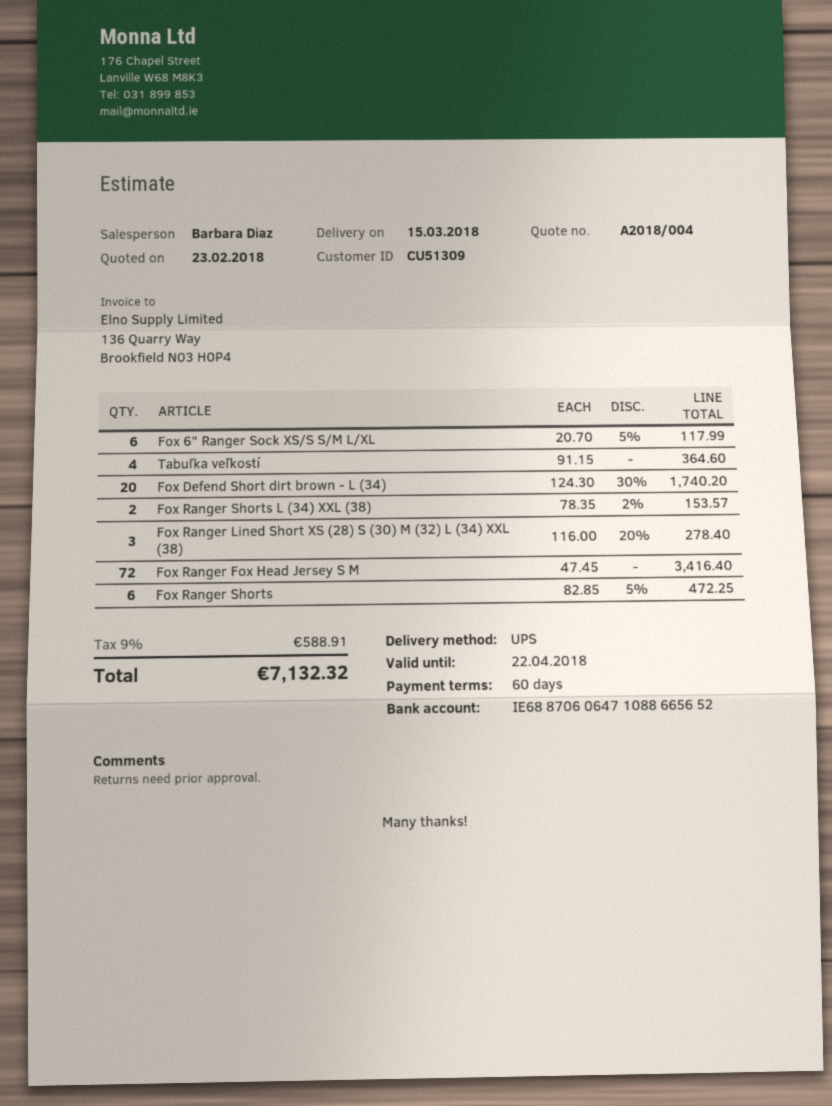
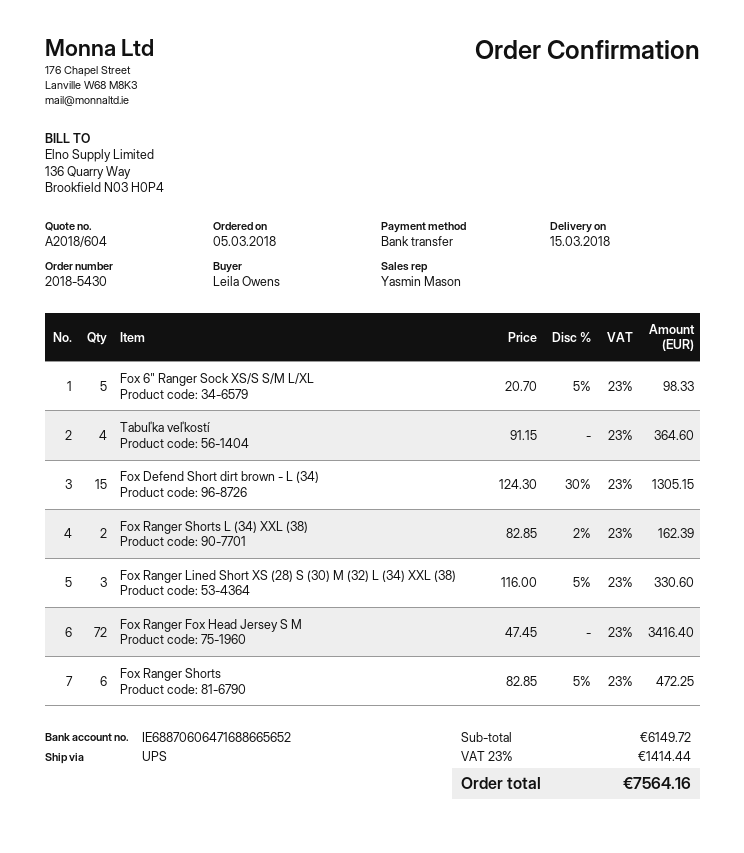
quote number: A2018/004 -> A2018/604
sales rep: Barbara Diaz -> Yasmin Mason
bank account: IE68870606471088665652 -> IE68870606471688665652
Fox 6" Ranger Sock XS/S S/M L/XL: 6 x 20.70 - 5% = 117.99 -> 5 x 20.70 - 5% = 98.33
Fox Defend Short dirt brown - L (34): 20 x 124.30 - 30% = 1740.20 -> 15 x 124.30 - 30% = 1305.15
Fox Ranger Shorts L (34) XXL (38): 2 x 78.35 - 2% = 153.57 -> 2 x 82.85 - 2% = 162.39
Fox Ranger Lined Short XS (28) S (30) M (32) L (34) XXL (38): 3 x 116.00 - 20% = 278.40 -> 3 x 116.00 - 5% = 330.60
tax: 9% = 588.91 -> 23% = 1414.44
total: 7132.32 -> 7564.16

